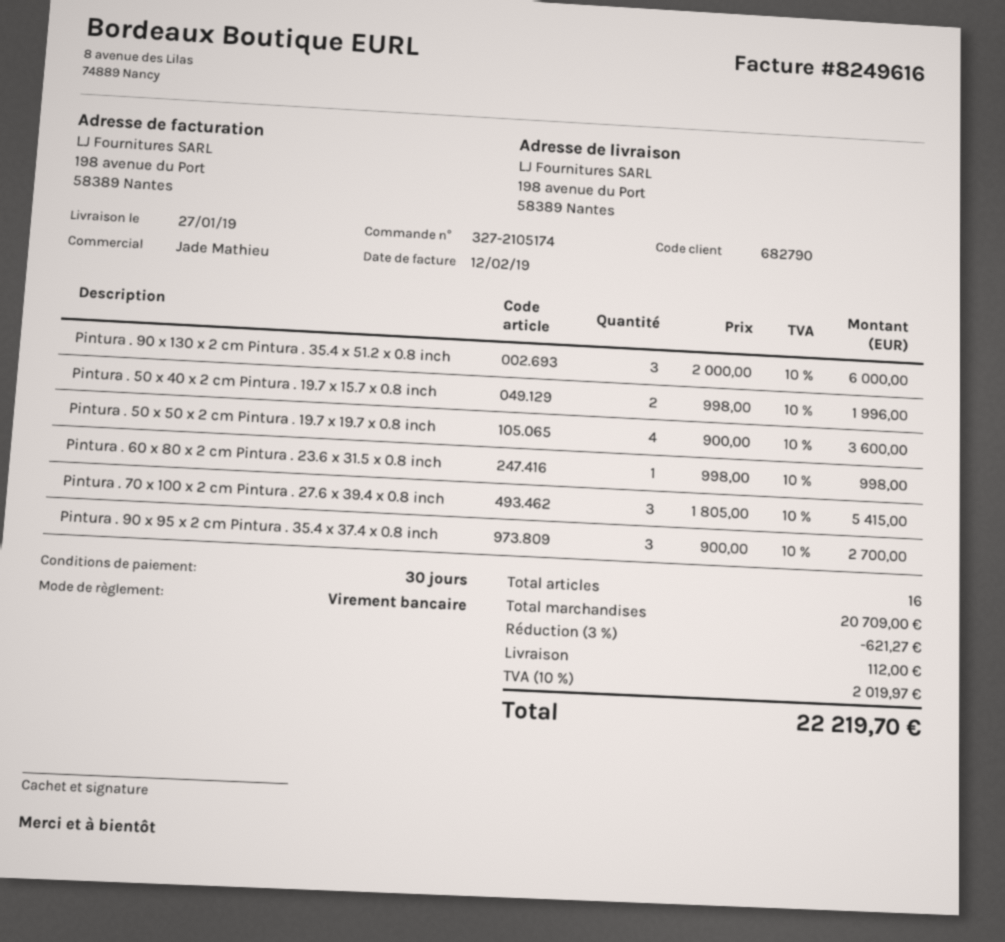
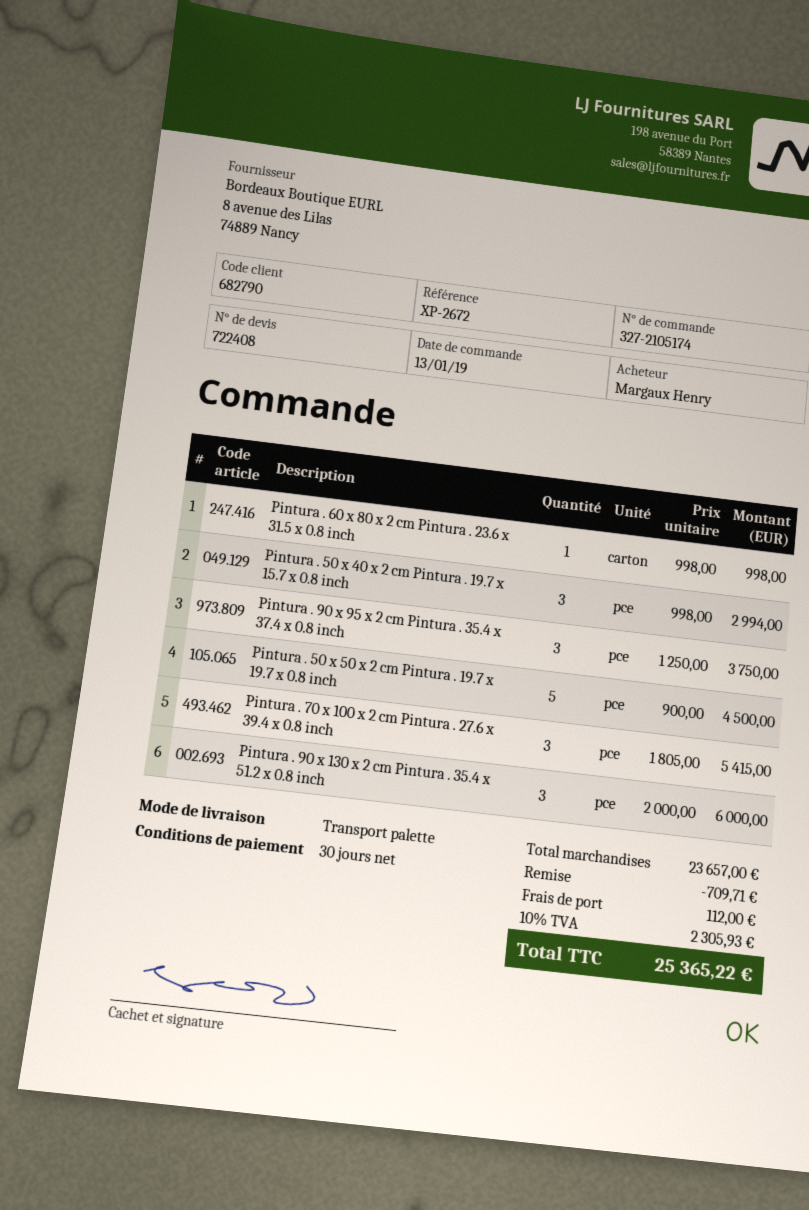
Pintura . 50 x 40 x 2 cm Pintura . 19.7 x 15.7 x 0.8 inch: 2 x 998.00 = 1996.00 -> 3 x 998.00 = 2994.00
Pintura . 50 x 50 x 2 cm Pintura . 19.7 x 19.7 x 0.8 inch: 4 x 900.00 = 3600.00 -> 5 x 900.00 = 4500.00
Pintura . 90 x 95 x 2 cm Pintura . 35.4 x 37.4 x 0.8 inch: 3 x 900.00 = 2700.00 -> 3 x 1250.00 = 3750.00
subtotal: 20709.00 -> 23657.00
discount: 621.27 -> 709.71
tax: 10% = 2019.97 -> 10% = 2305.93
total: 22219.70 -> 25365.22

